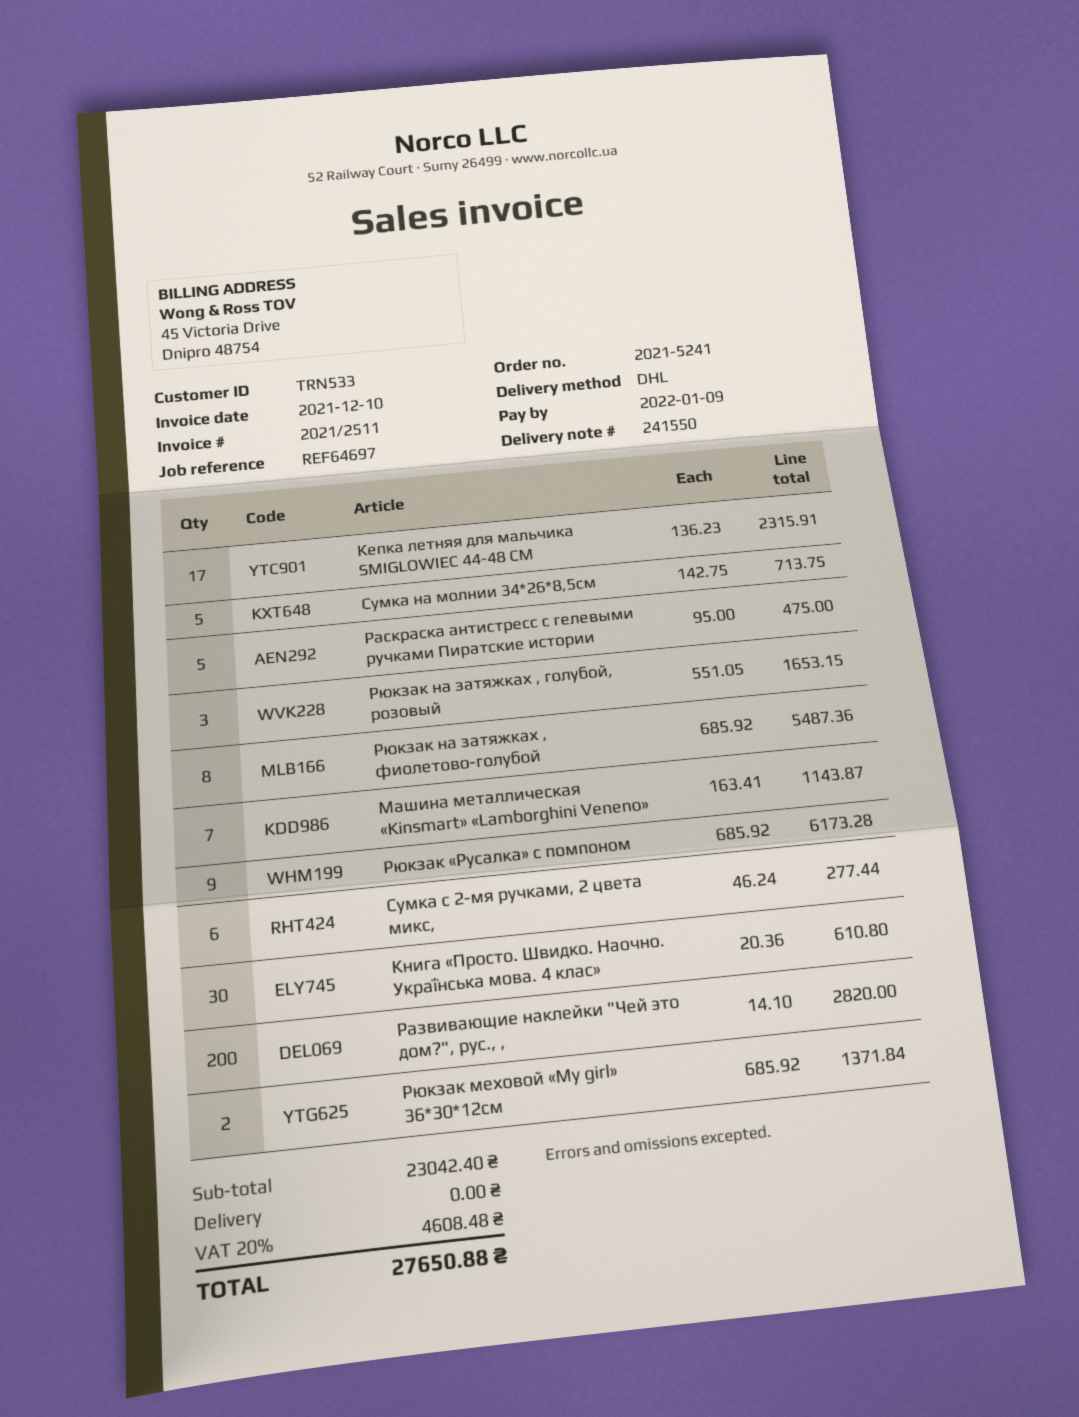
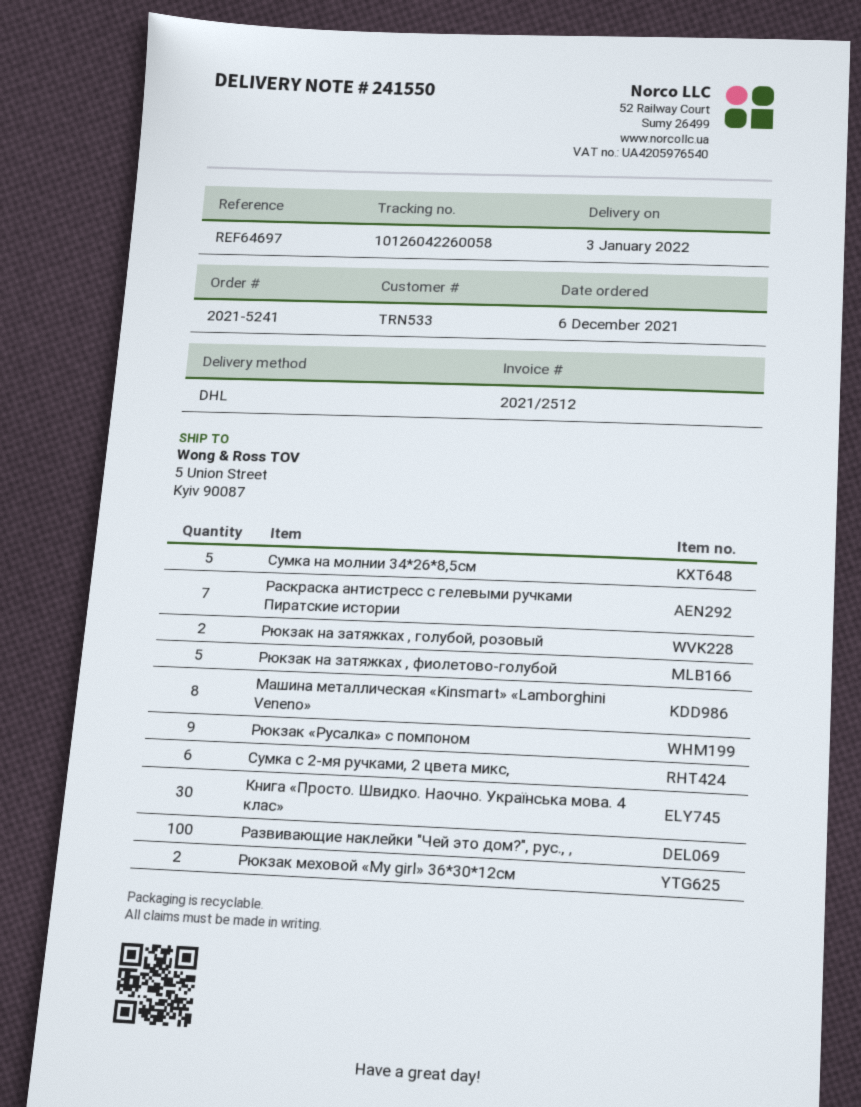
invoice number: 2021/2511 -> 2021/2512
Кепка летняя для мальчика SMIGLOWIEC 44-48 СМ: 17 -> none
Раскраска антистресс с гелевыми ручками Пиратские истории: 5 -> 7
Рюкзак на затяжках , голубой, розовый: 3 -> 2
Рюкзак на затяжках , фиолетово-голубой: 8 -> 5
Машина металлическая «Kinsmart» «Lamborghini Veneno»: 7 -> 8
Развивающие наклейки "Чей это дом?", рус., ,: 200 -> 100

